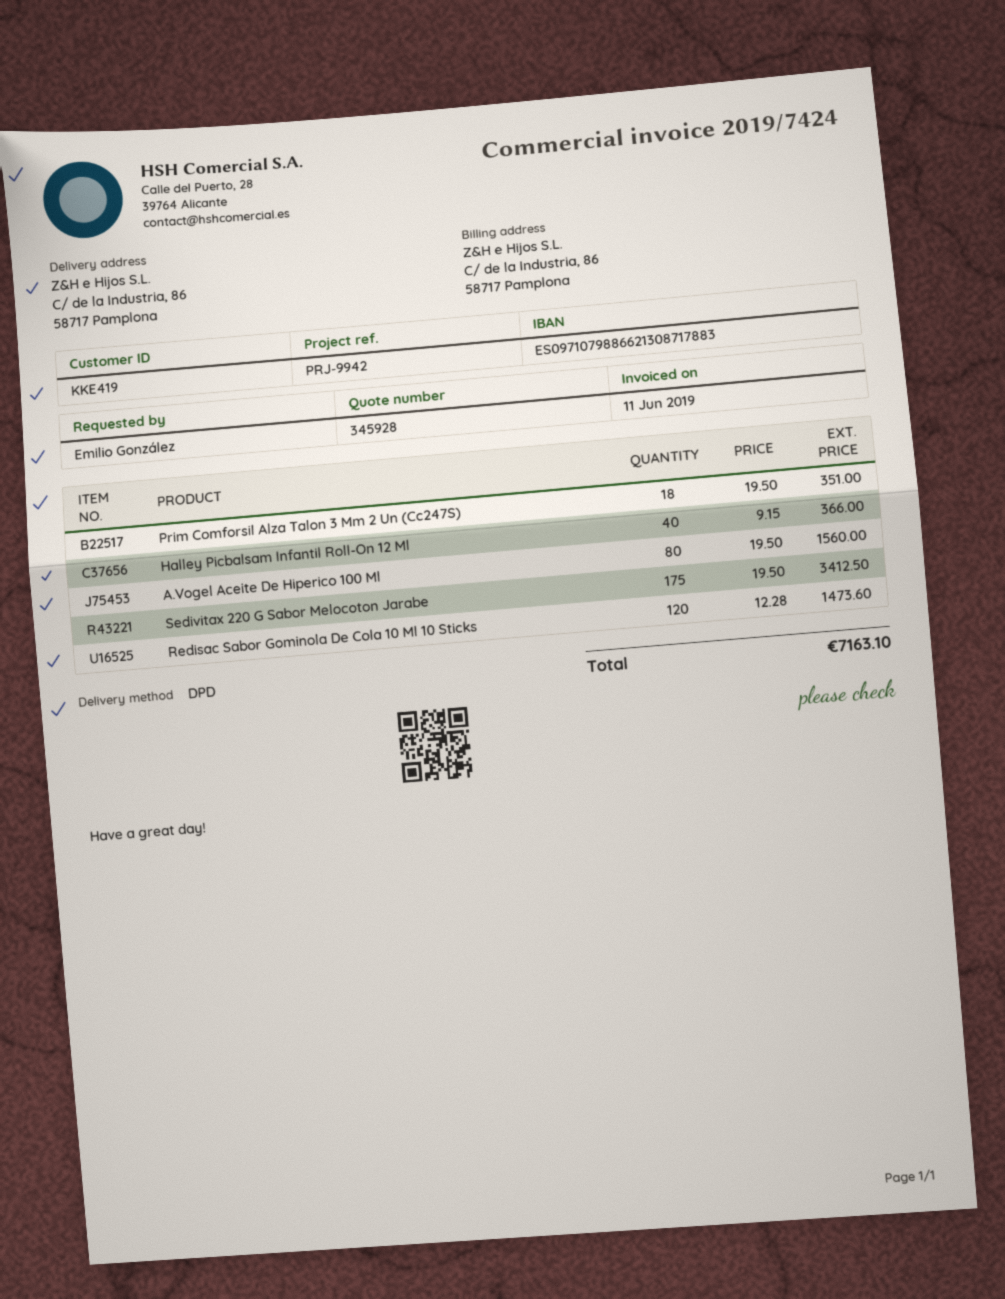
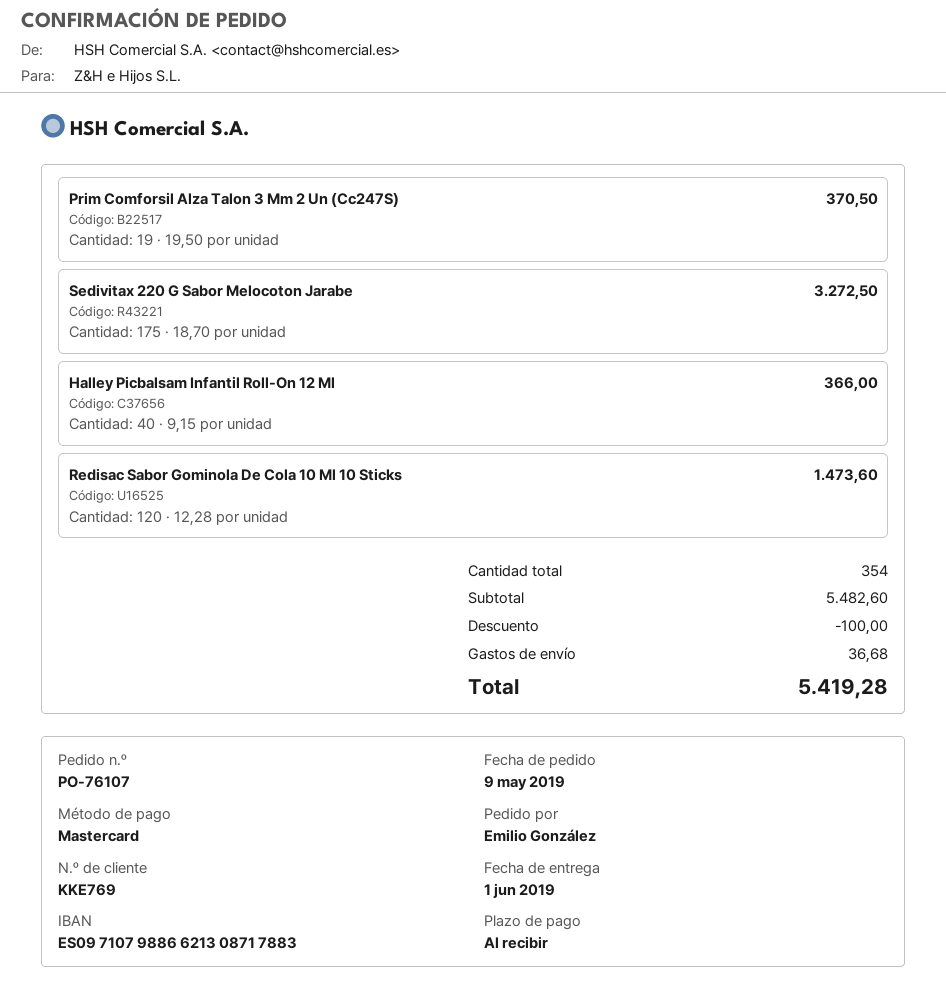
customer number: KKE419 -> KKE769
Prim Comforsil Alza Talon 3 Mm 2 Un (Cc247S): 18 x 19.50 = 351.00 -> 19 x 19.50 = 370.50
A.Vogel Aceite De Hiperico 100 Ml: 80 x 19.50 = 1560.00 -> none
Sedivitax 220 G Sabor Melocoton Jarabe: 175 x 19.50 = 3412.50 -> 175 x 18.70 = 3272.50
discount: none -> 100.00
shipping: none -> 36.68
total: 7163.10 -> 5419.28

